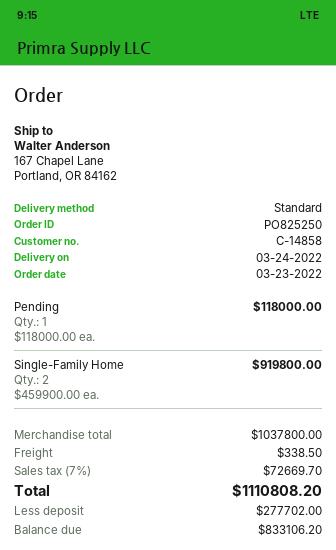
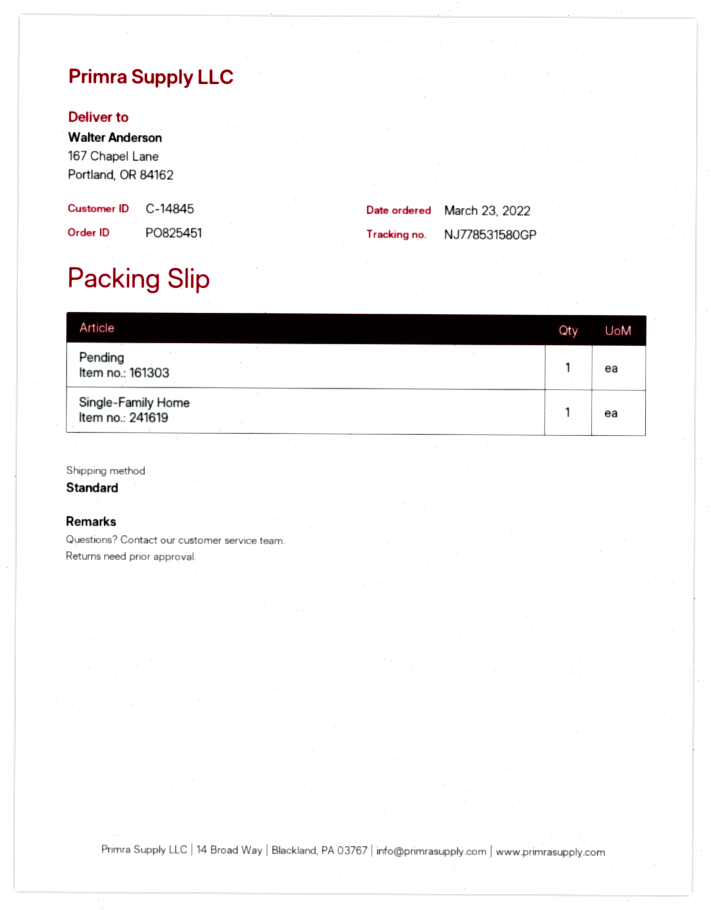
order number: PO825250 -> PO825451
customer number: C-14858 -> C-14845
Single-Family Home: 2 -> 1

